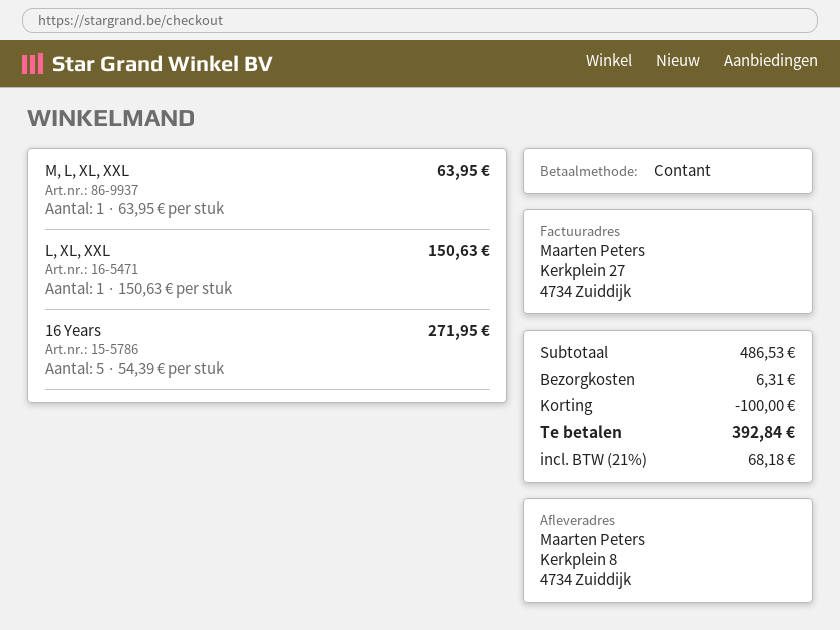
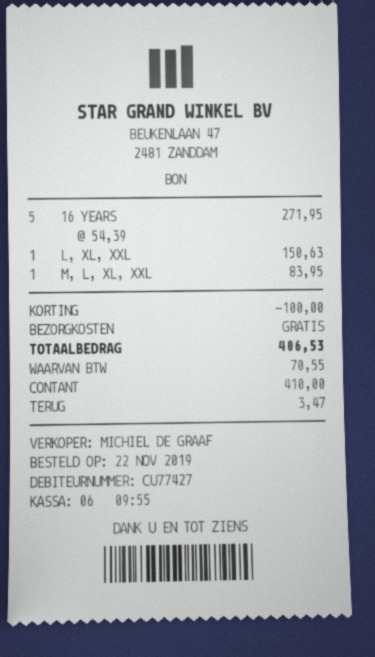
M, L, XL, XXL: 1 x 63.95 = 63.95 -> 1 x 83.95 = 83.95
shipping: 6.31 -> 0.00
tax: 68.18 -> 70.55
total: 392.84 -> 406.53

